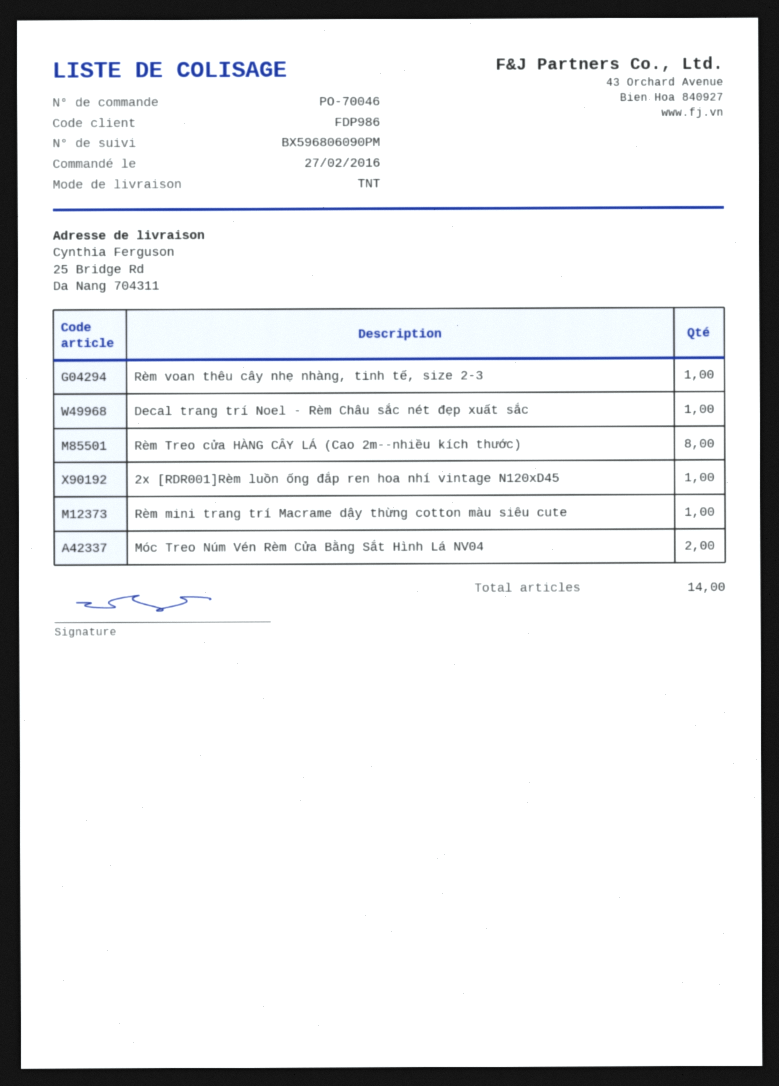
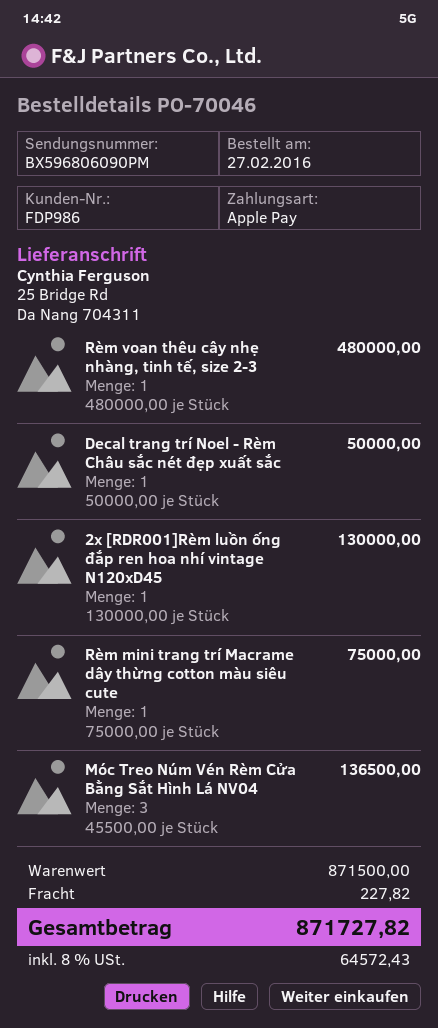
Rèm Treo cửa HÀNG CÂY LÁ (Cao 2m--nhiều kích thước): 8 -> none
Móc Treo Núm Vén Rèm Cửa Bằng Sắt Hình Lá NV04: 2 -> 3

